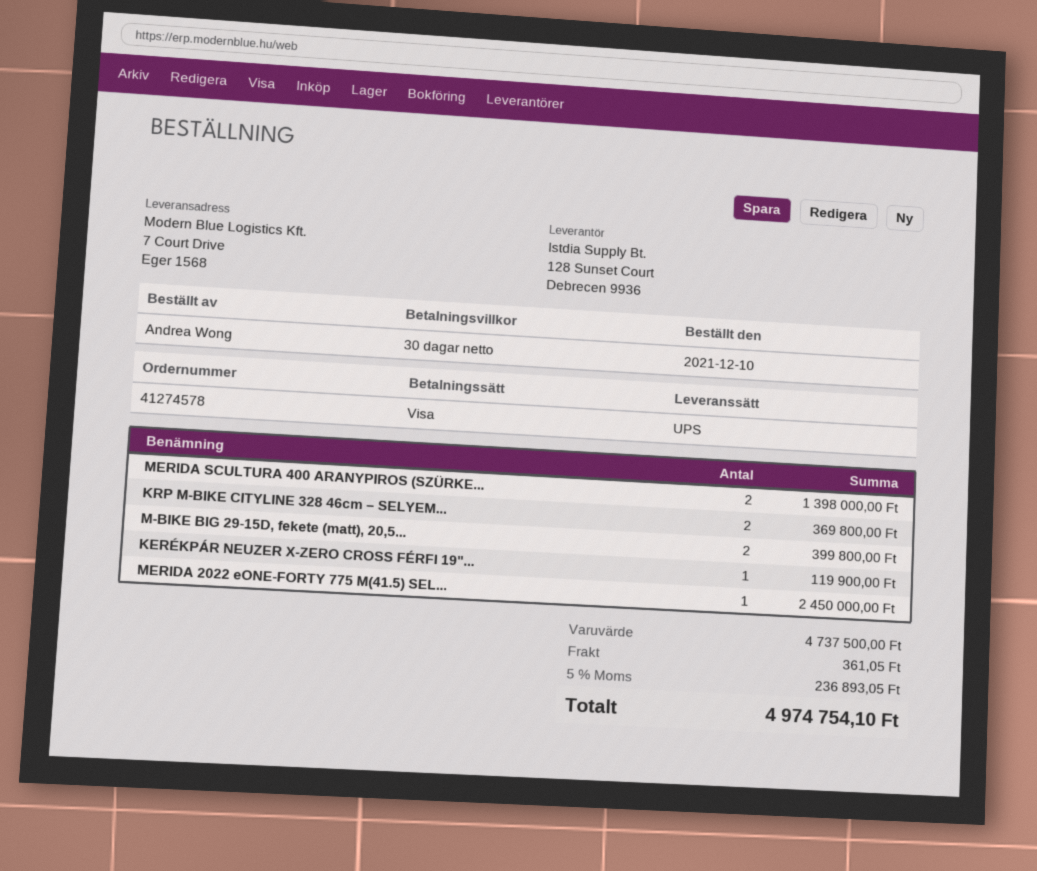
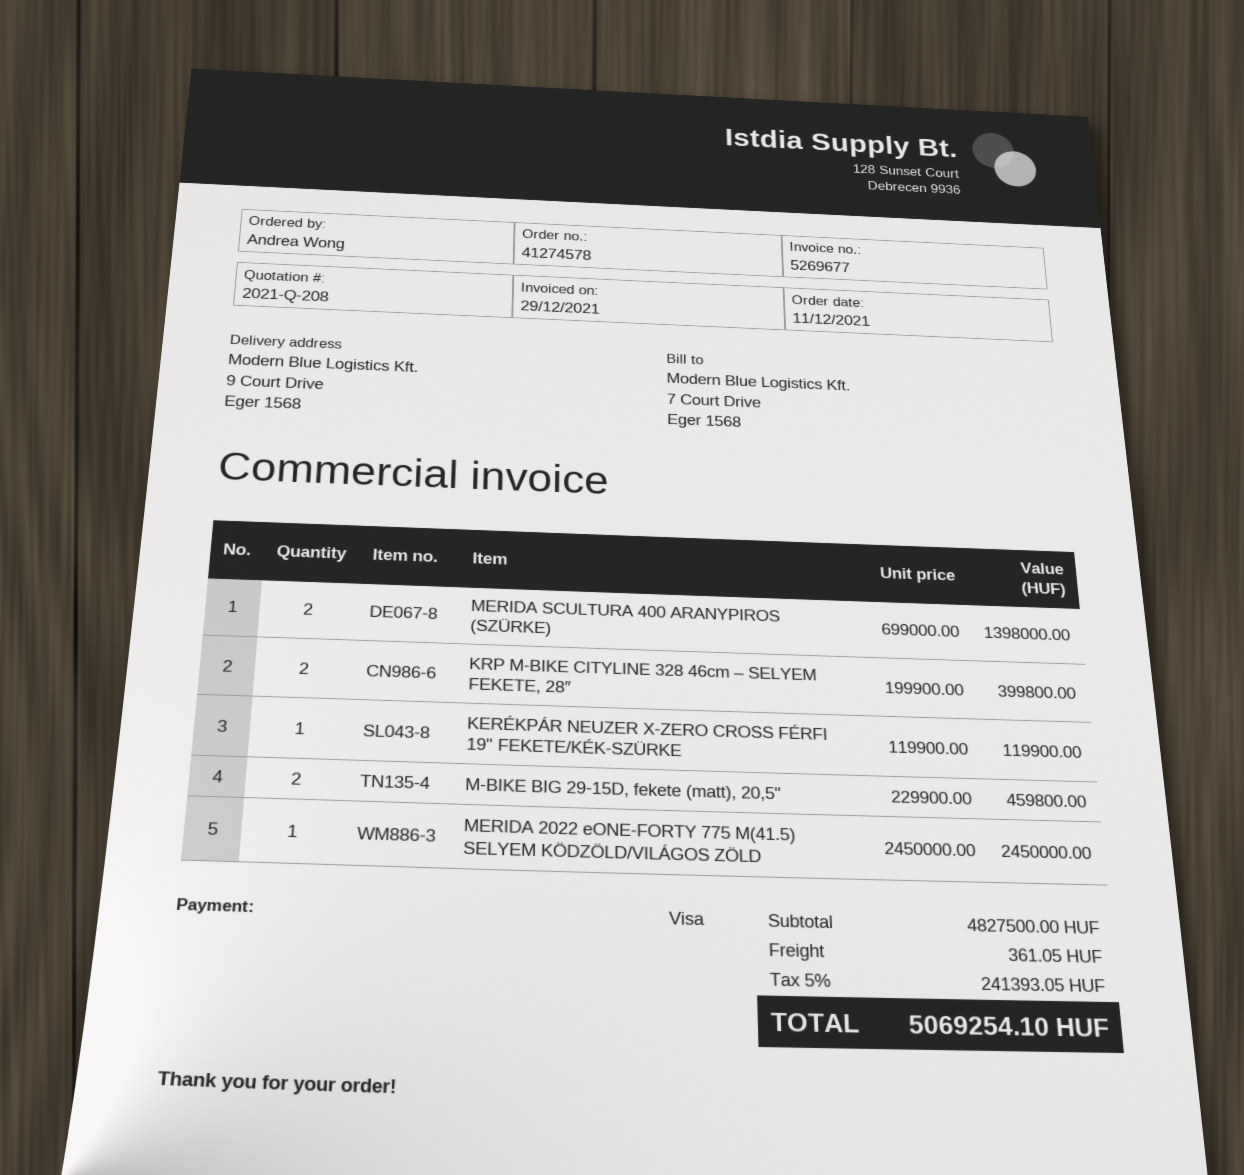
order date: 2021-12-10 -> 2021-12-11
ship to: 7 Court Drive, Eger 1568 -> 9 Court Drive, Eger 1568
KRP M-BIKE CITYLINE 328 46cm – SELYEM...: 2 for 369800.00 -> 2 for 399800.00
M-BIKE BIG 29-15D, fekete (matt), 20,5...: 2 for 399800.00 -> 2 for 459800.00
subtotal: 4737500.00 -> 4827500.00
tax: 5% = 236893.05 -> 5% = 241393.05
total: 4974754.10 -> 5069254.10

